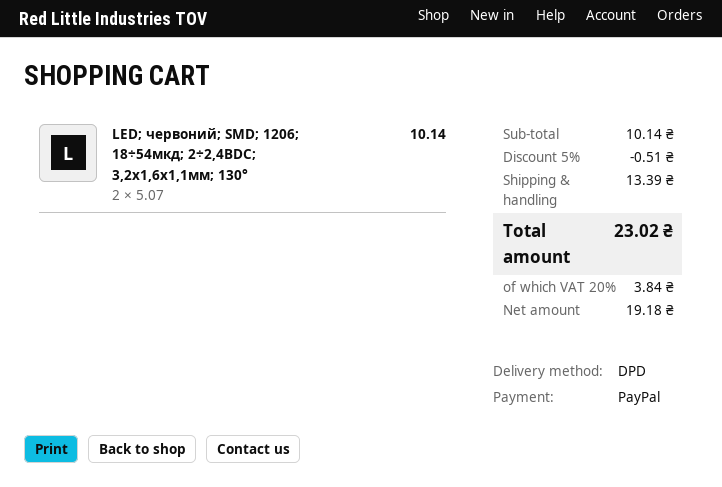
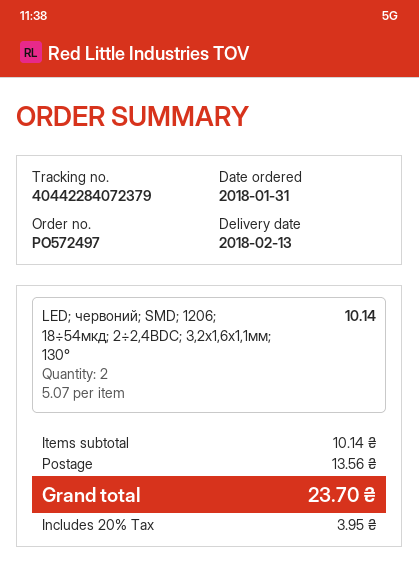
discount: 5% = 0.51 -> none
shipping: 13.39 -> 13.56
tax: 20% = 3.84 -> 20% = 3.95
total: 23.02 -> 23.70

